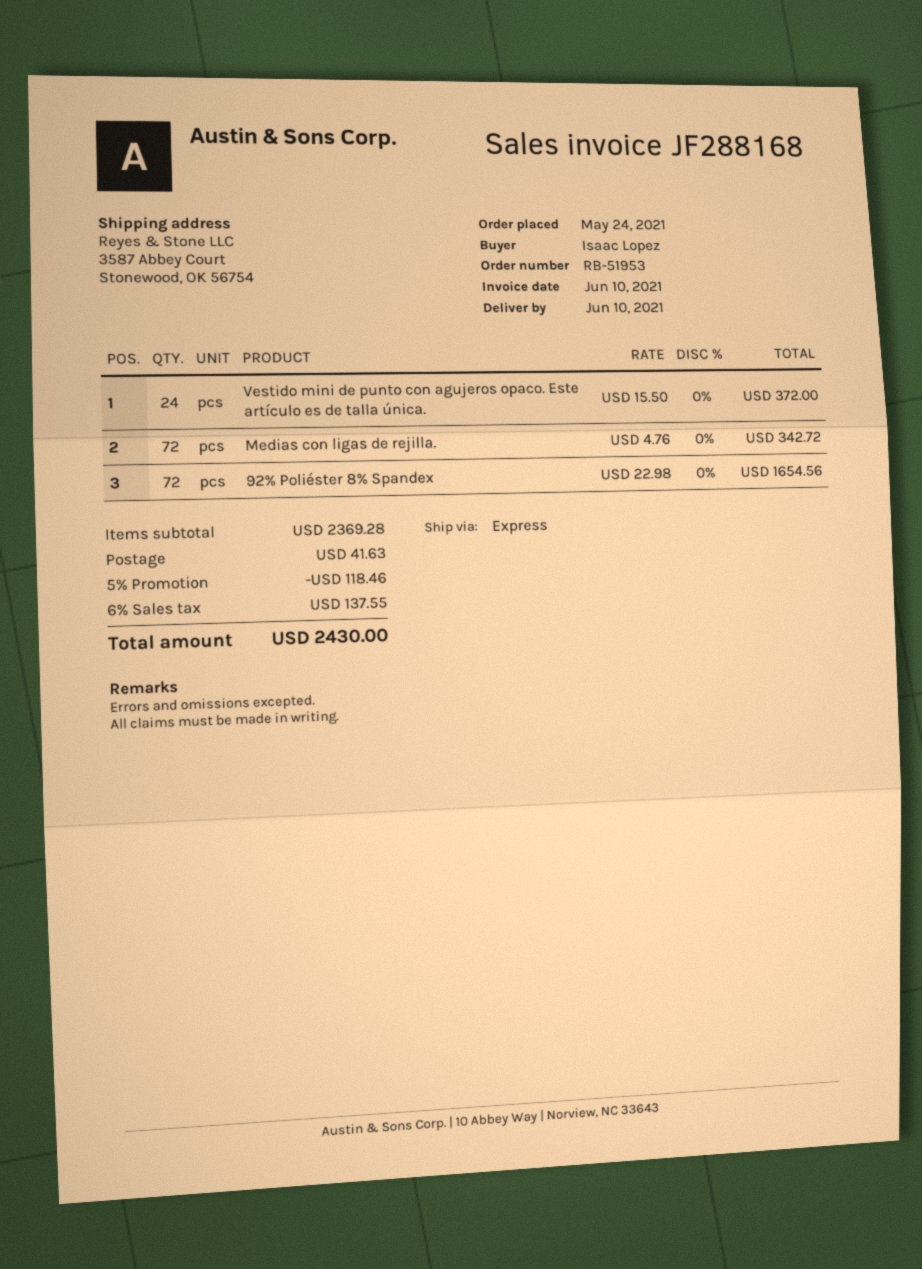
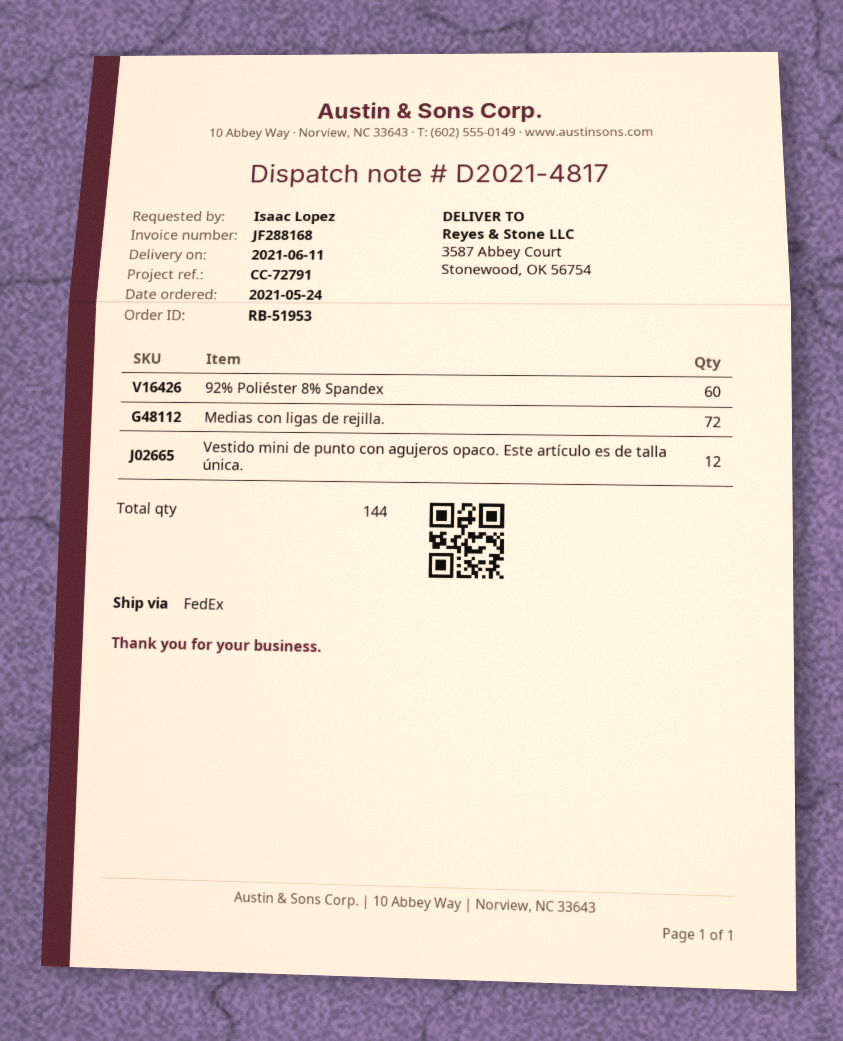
delivery date: 2021-06-10 -> 2021-06-11
shipping method: express -> FedEx
Vestido mini de punto con agujeros opaco. Este artículo es de talla única.: 24 -> 12
92% Poliéster 8% Spandex: 72 -> 60

